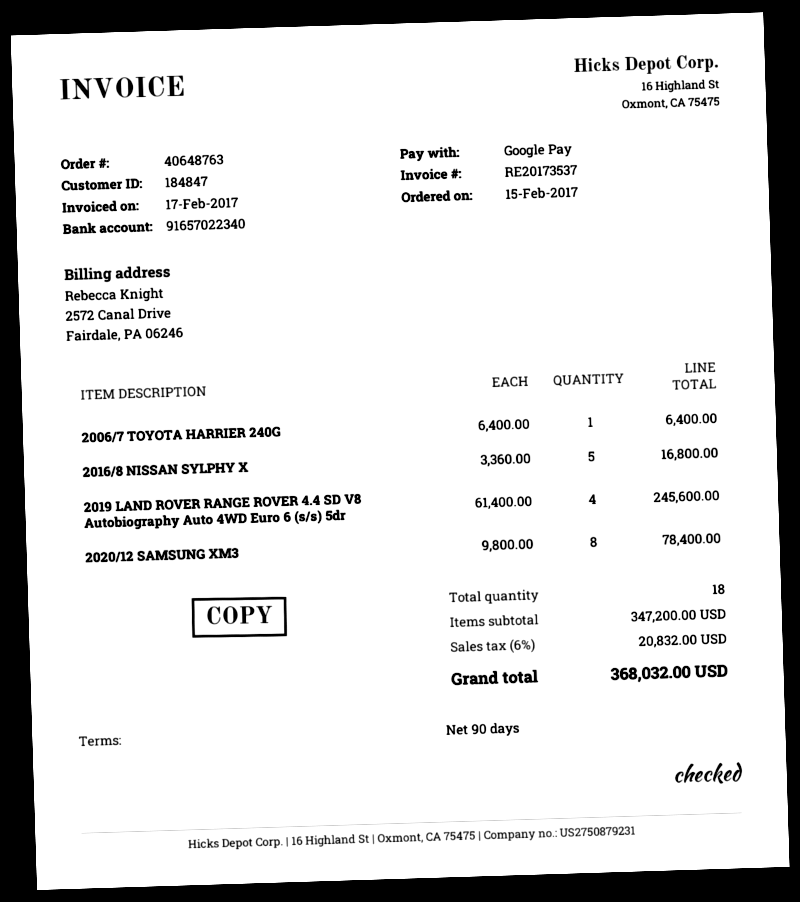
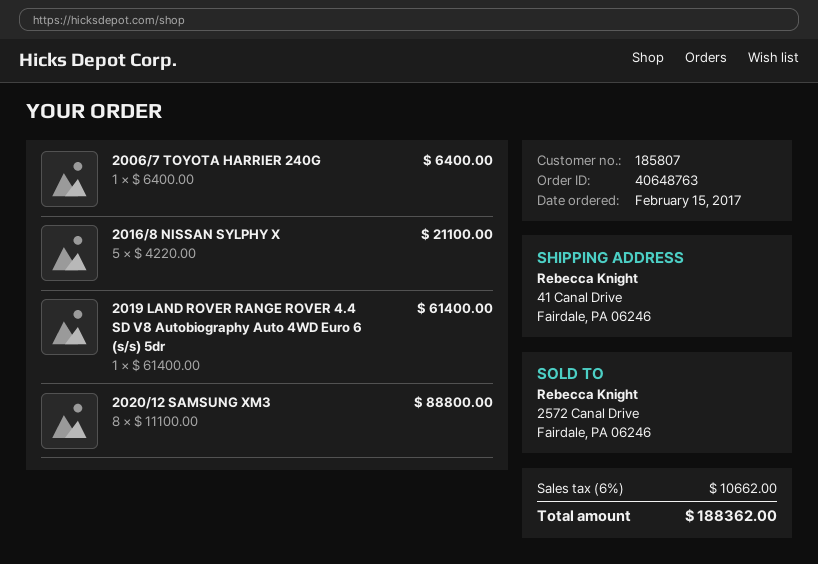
customer number: 184847 -> 185807
2016/8 NISSAN SYLPHY X: 5 x 3360.00 = 16800.00 -> 5 x 4220.00 = 21100.00
2019 LAND ROVER RANGE ROVER 4.4 SD V8 Autobiography Auto 4WD Euro 6 (s/s) 5dr: 4 x 61400.00 = 245600.00 -> 1 x 61400.00 = 61400.00
2020/12 SAMSUNG XM3: 8 x 9800.00 = 78400.00 -> 8 x 11100.00 = 88800.00
tax: 6% = 20832.00 -> 6% = 10662.00
total: 368032.00 -> 188362.00

